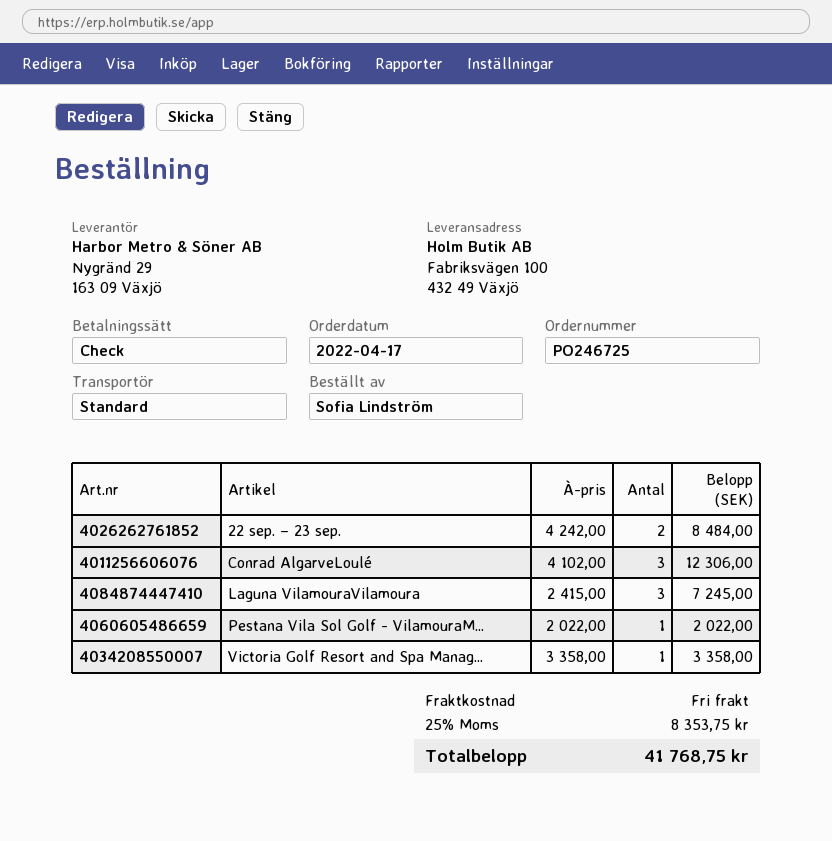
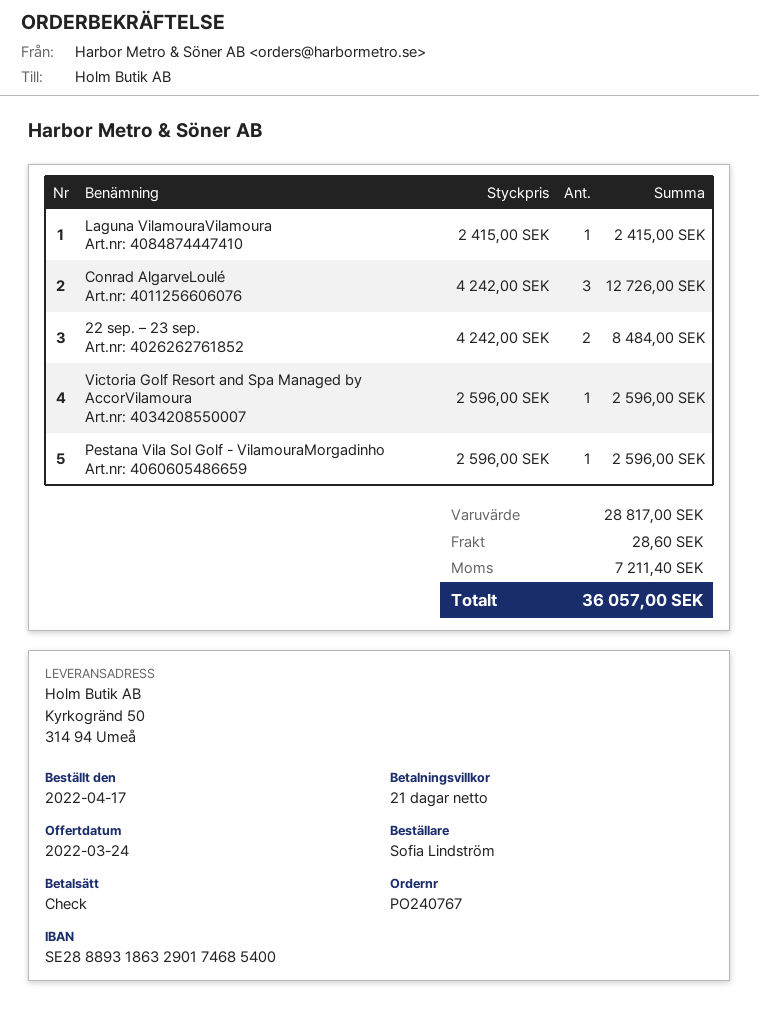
order number: PO246725 -> PO240767
ship to: Fabriksvägen 100, 432 49 Växjö -> Kyrkogränd 50, 314 94 Umeå
Conrad AlgarveLoulé: 3 x 4102.00 = 12306.00 -> 3 x 4242.00 = 12726.00
Laguna VilamouraVilamoura: 3 x 2415.00 = 7245.00 -> 1 x 2415.00 = 2415.00
Pestana Vila Sol Golf - VilamouraM...: 1 x 2022.00 = 2022.00 -> 1 x 2596.00 = 2596.00
Victoria Golf Resort and Spa Manag...: 1 x 3358.00 = 3358.00 -> 1 x 2596.00 = 2596.00
shipping: 0.00 -> 28.60
tax: 8353.75 -> 7211.40
total: 41768.75 -> 36057.00

